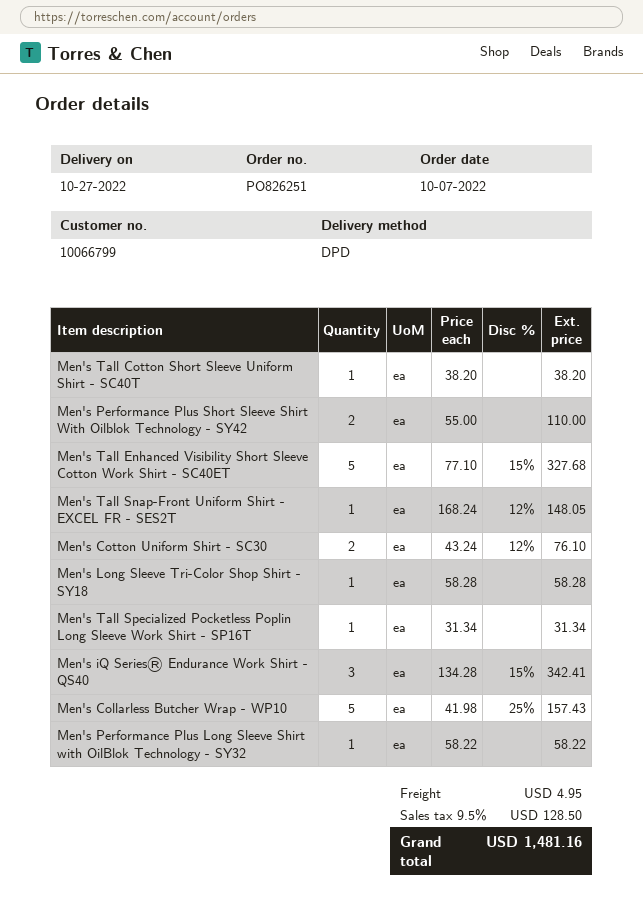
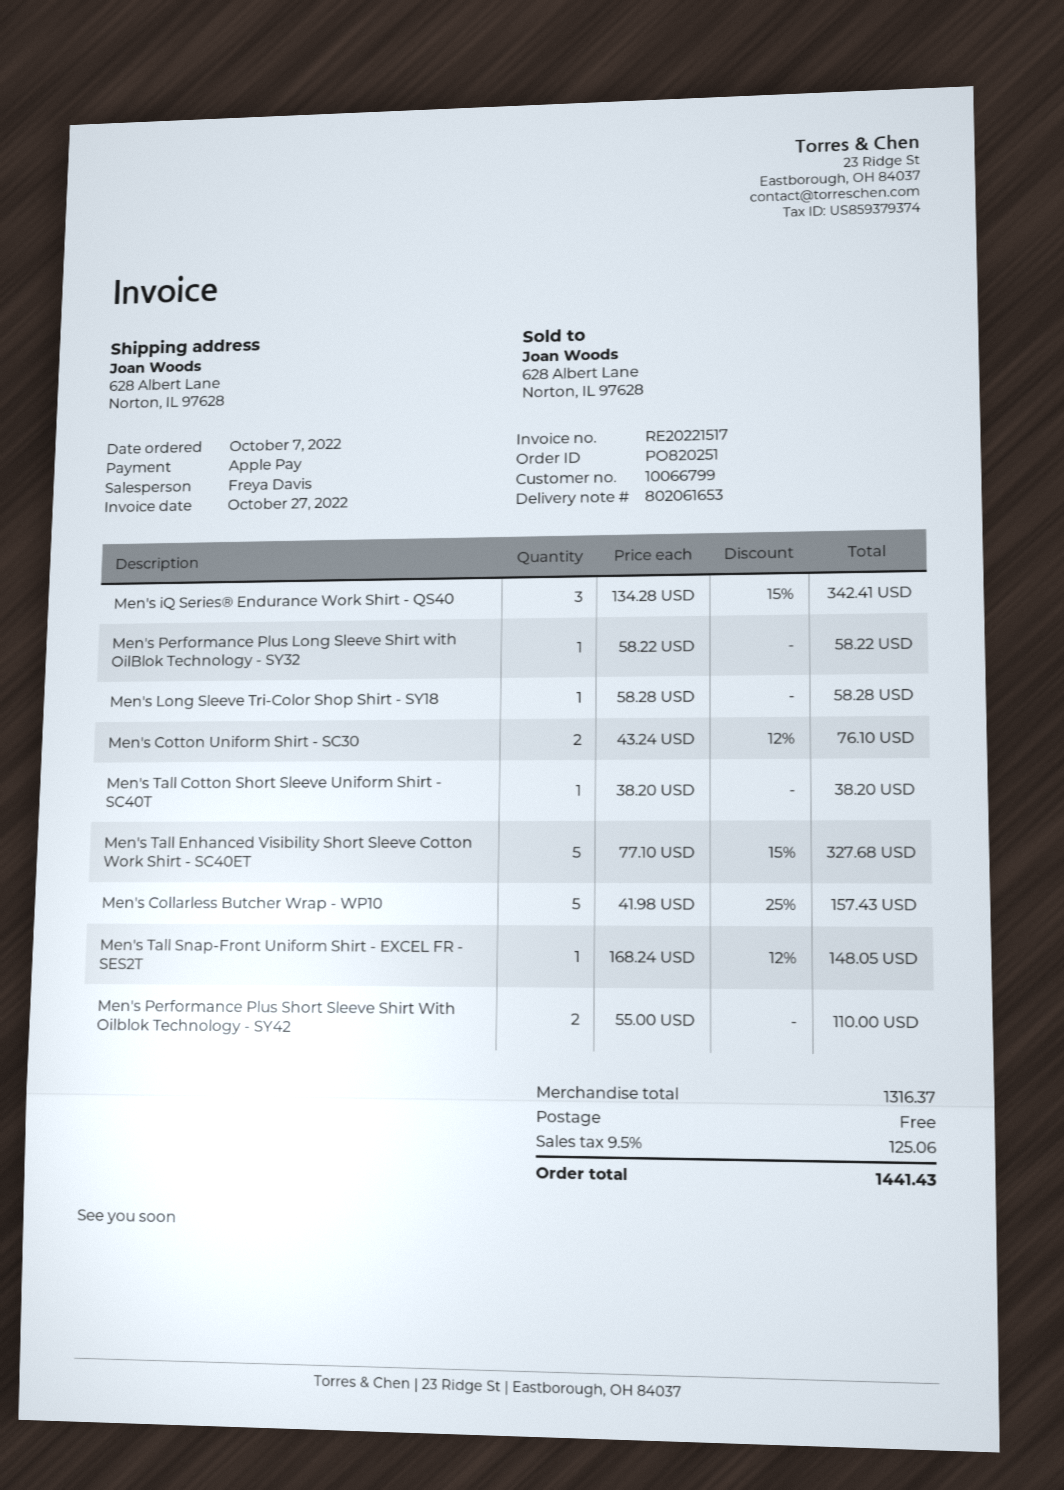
order number: PO826251 -> PO820251
Men's Tall Specialized Pocketless Poplin Long Sleeve Work Shirt - SP16T: 1 x 31.34 = 31.34 -> none
shipping: 4.95 -> 0.00
tax: 9.5% = 128.50 -> 9.5% = 125.06
total: 1481.16 -> 1441.43

